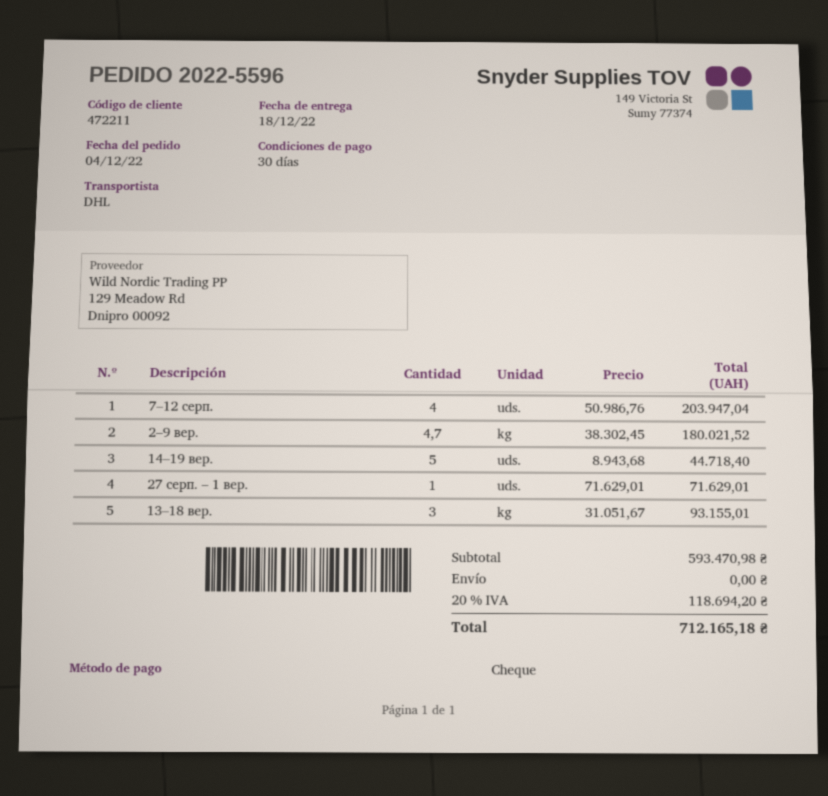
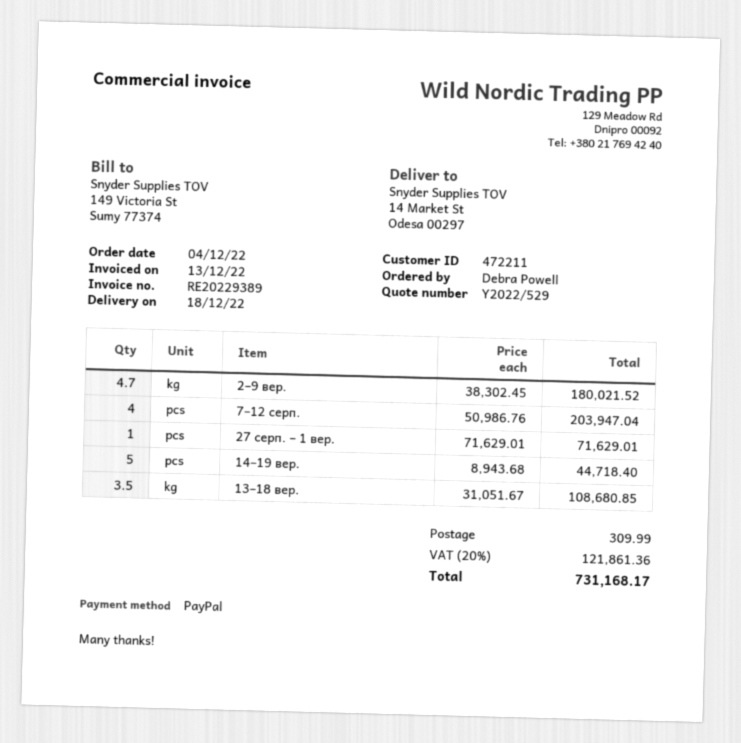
payment method: cheque -> PayPal
13–18 вер.: 3 x 31051.67 = 93155.01 -> 3.5 x 31051.67 = 108680.85
shipping: 0.00 -> 309.99
tax: 20% = 118694.20 -> 20% = 121861.36
total: 712165.18 -> 731168.17

